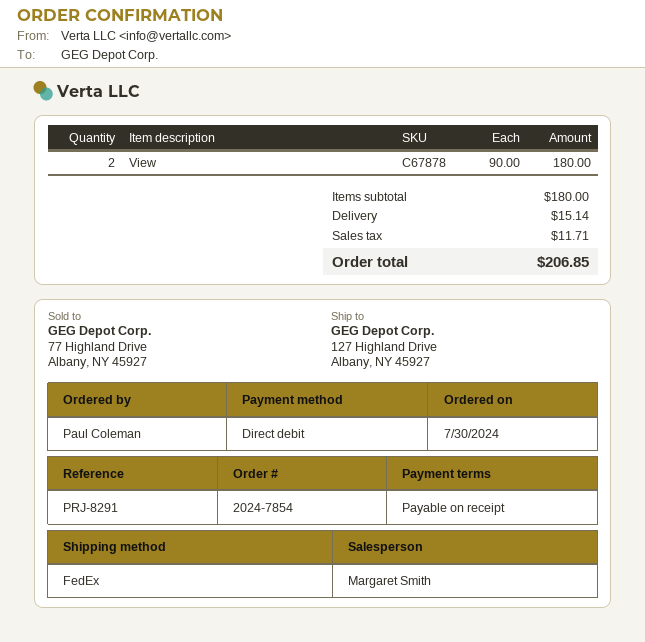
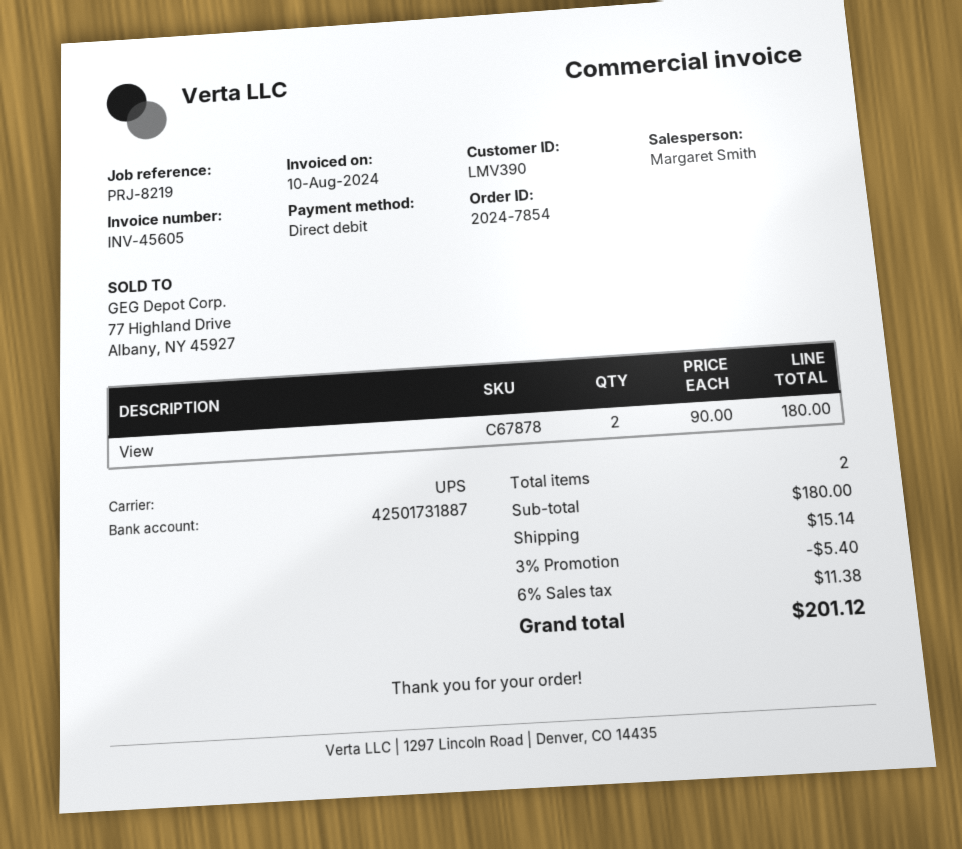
reference: PRJ-8291 -> PRJ-8219
shipping method: FedEx -> UPS
discount: none -> 3% = 5.40
tax: 11.71 -> 11.38
total: 206.85 -> 201.12

